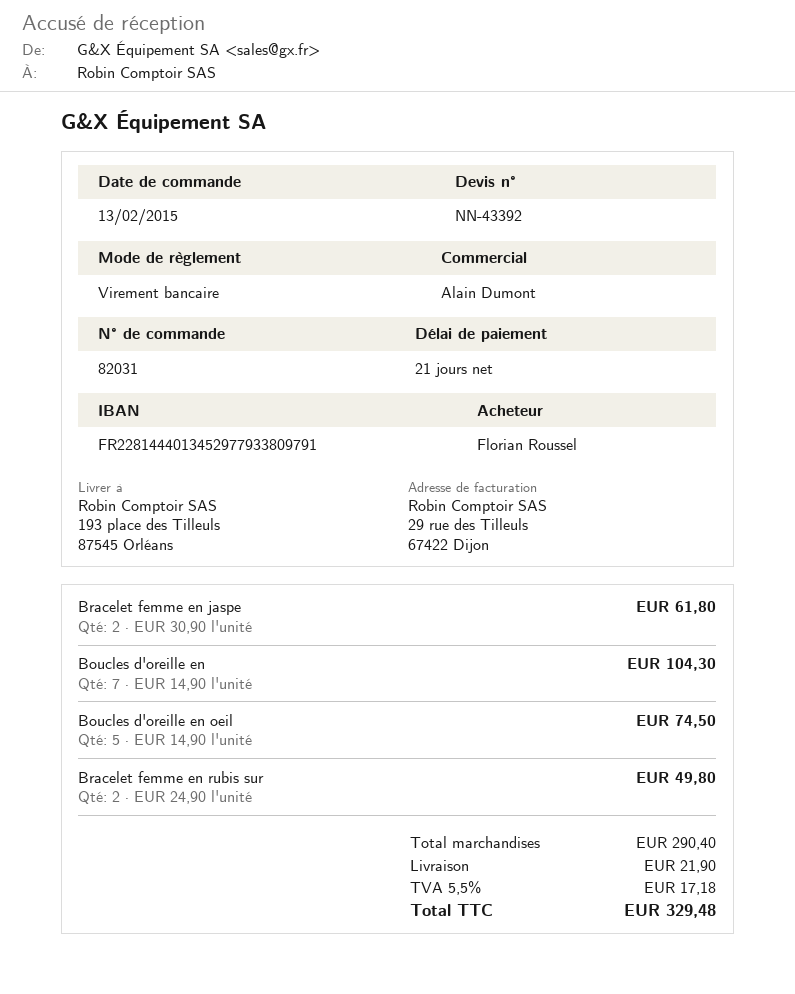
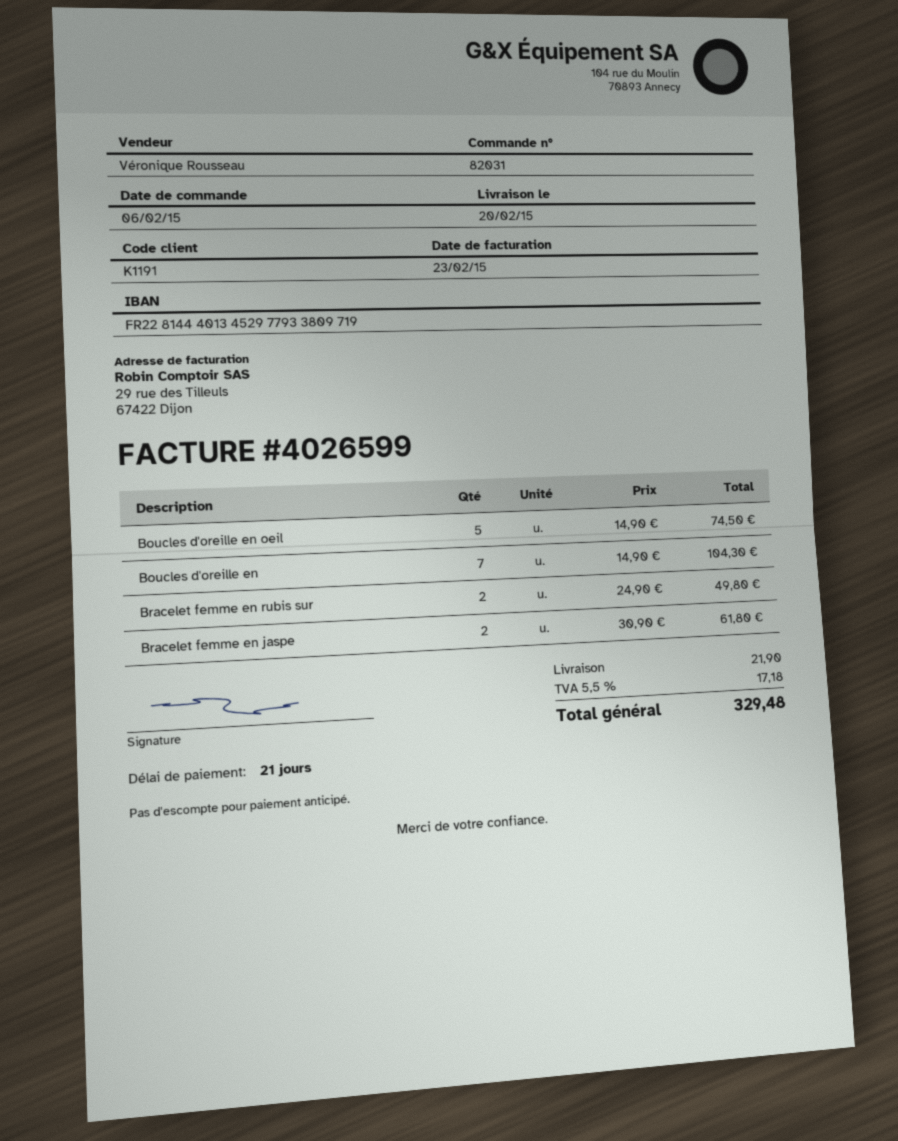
order date: 2015-02-13 -> 2015-02-06
sales rep: Alain Dumont -> Véronique Rousseau
bank account: FR2281444013452977933809791 -> FR2281444013452977933809719

